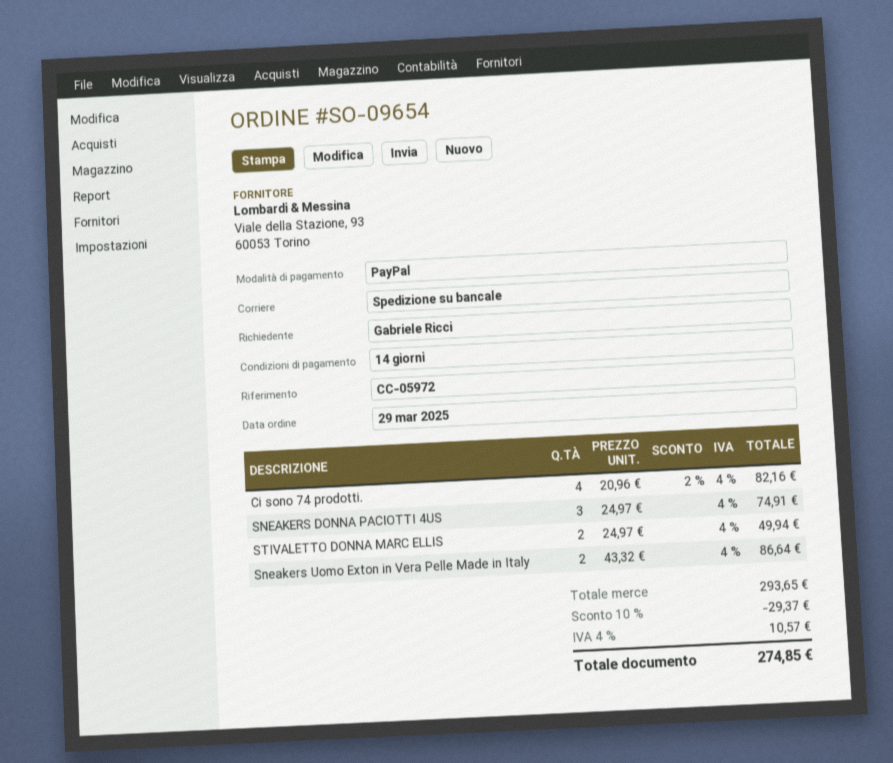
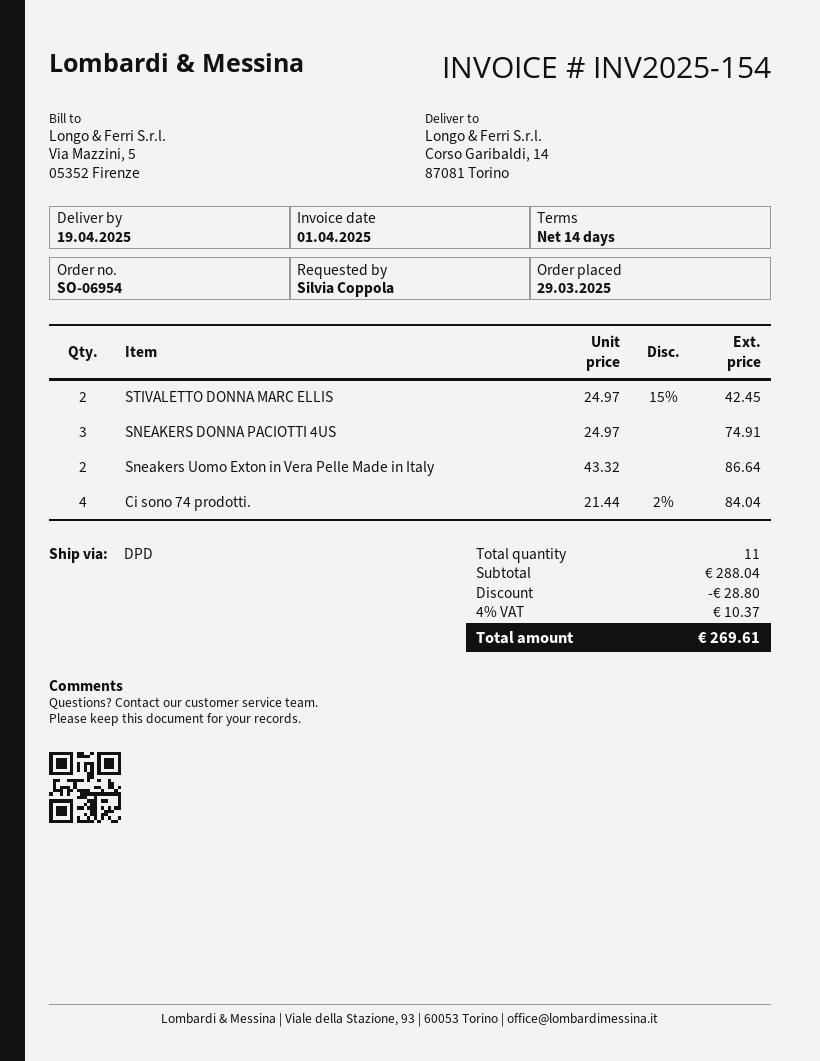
order number: SO-09654 -> SO-06954
ordered by: Gabriele Ricci -> Silvia Coppola
shipping method: pallet freight -> DPD
Ci sono 74 prodotti.: 4 x 20.96 - 2% = 82.16 -> 4 x 21.44 - 2% = 84.04
STIVALETTO DONNA MARC ELLIS: 2 x 24.97 = 49.94 -> 2 x 24.97 - 15% = 42.45
subtotal: 293.65 -> 288.04
discount: 29.37 -> 28.80
tax: 4% = 10.57 -> 4% = 10.37
total: 274.85 -> 269.61

